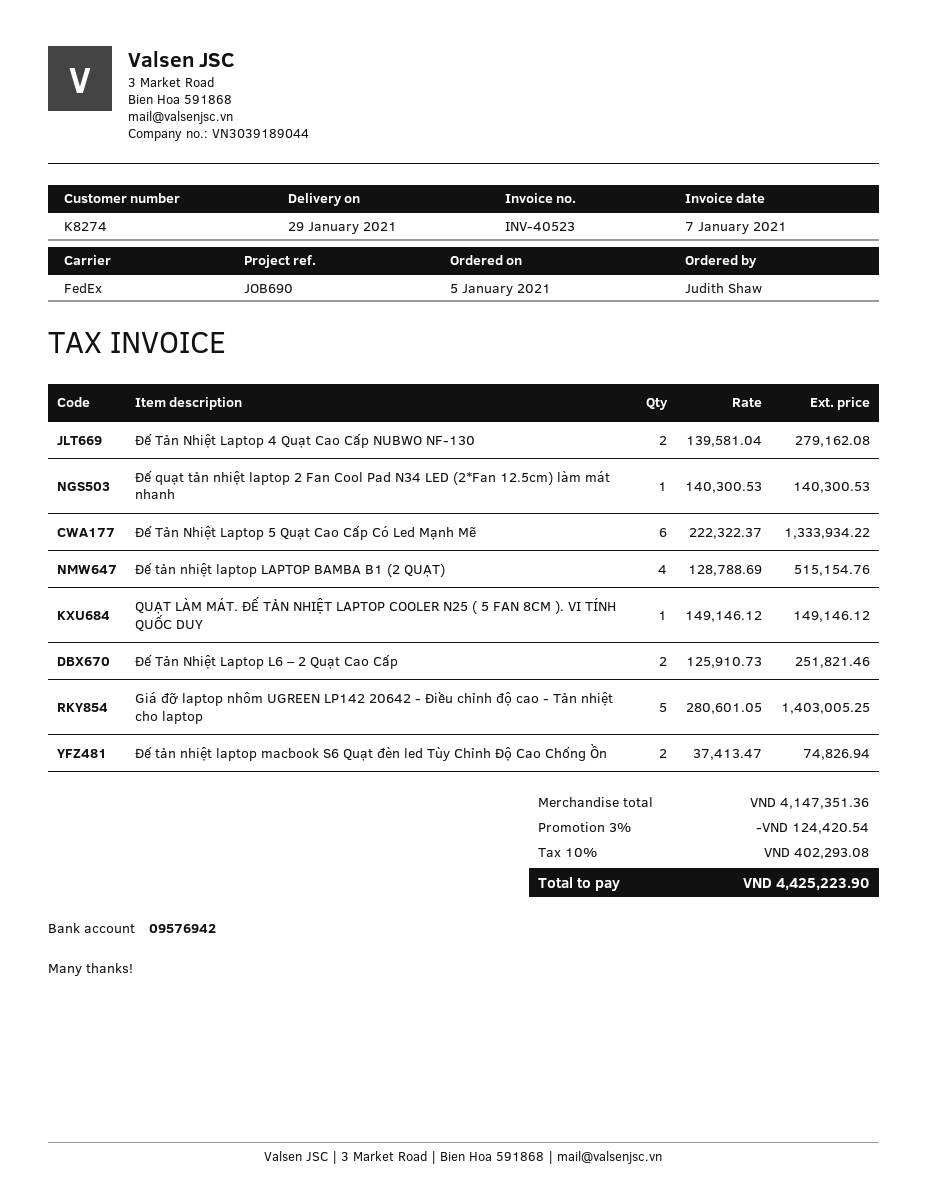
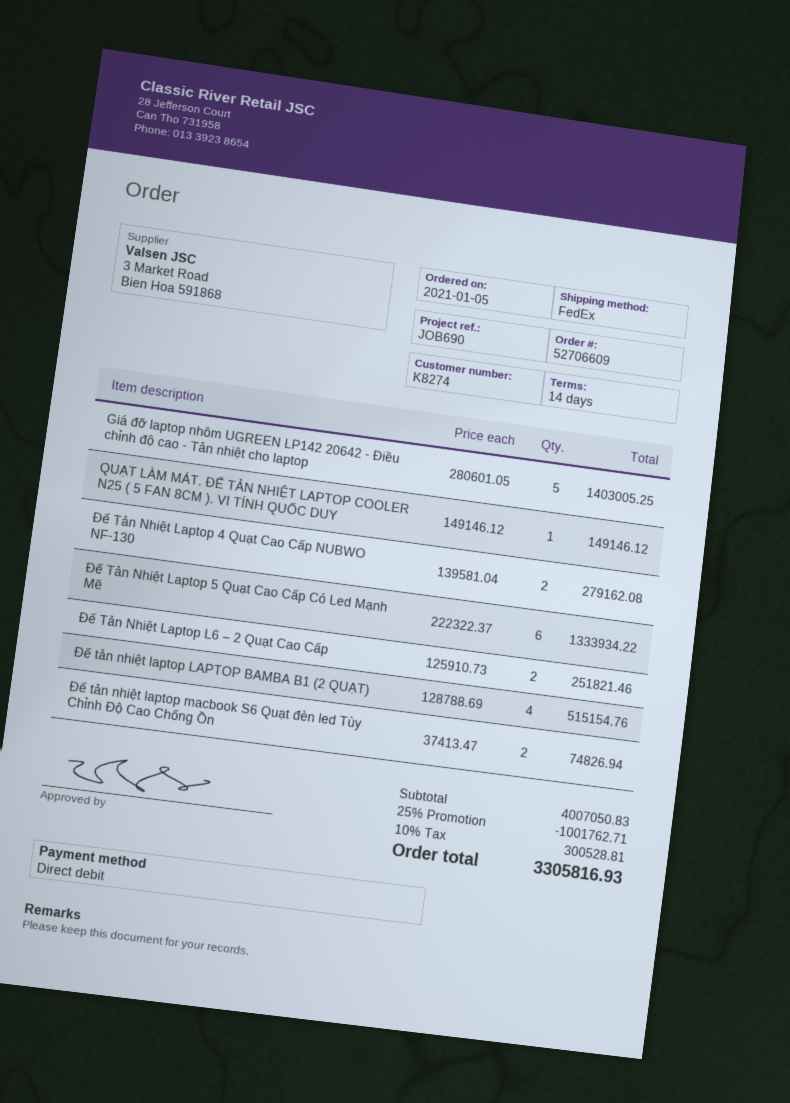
Đế quạt tản nhiệt laptop 2 Fan Cool Pad N34 LED (2*Fan 12.5cm) làm mát nhanh: 1 x 140300.53 = 140300.53 -> none
subtotal: 4147351.36 -> 4007050.83
discount: 3% = 124420.54 -> 25% = 1001762.71
tax: 10% = 402293.08 -> 10% = 300528.81
total: 4425223.90 -> 3305816.93

